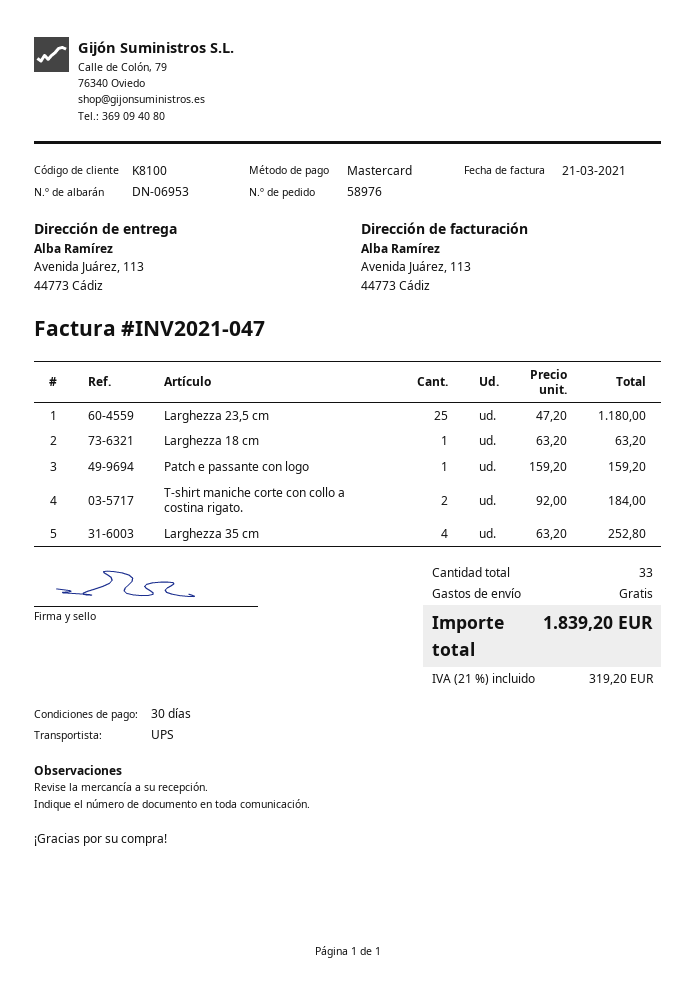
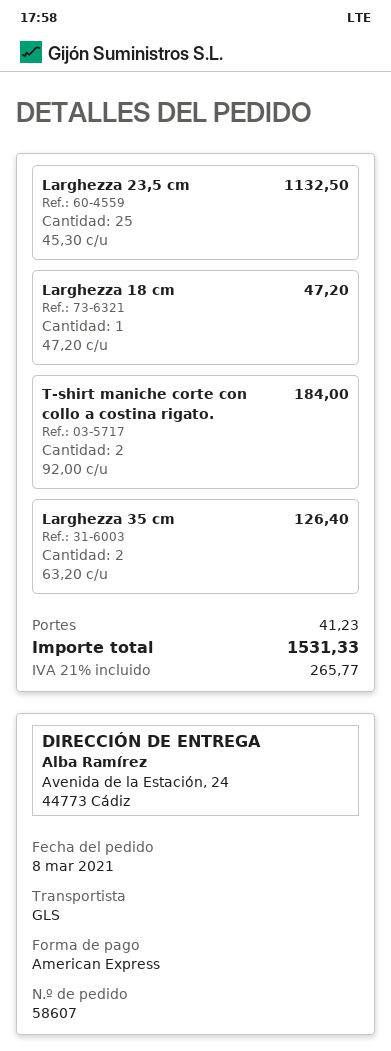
order number: 58976 -> 58607
payment method: Mastercard -> American Express
shipping method: UPS -> GLS
ship to: Avenida Juárez, 113, 44773 Cádiz -> Avenida de la Estación, 24, 44773 Cádiz
Larghezza 23,5 cm: 25 x 47.20 = 1180.00 -> 25 x 45.30 = 1132.50
Larghezza 18 cm: 1 x 63.20 = 63.20 -> 1 x 47.20 = 47.20
Patch e passante con logo: 1 x 159.20 = 159.20 -> none
Larghezza 35 cm: 4 x 63.20 = 252.80 -> 2 x 63.20 = 126.40
shipping: 0.00 -> 41.23
tax: 21% = 319.20 -> 21% = 265.77
total: 1839.20 -> 1531.33

